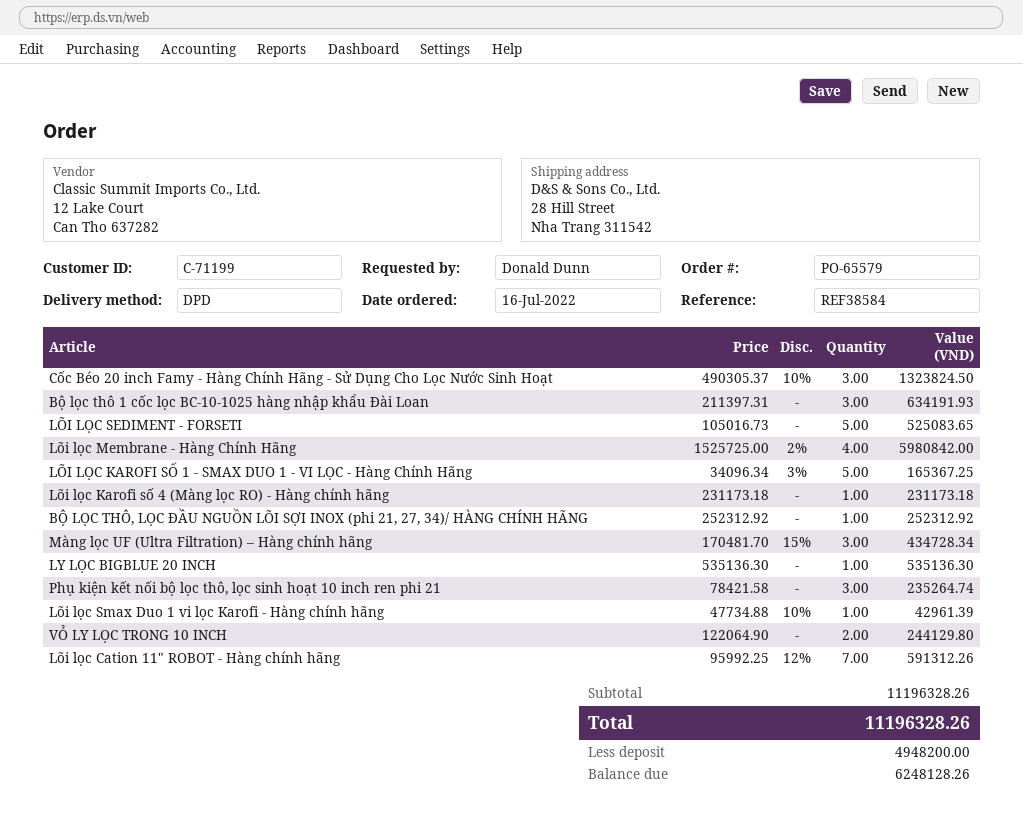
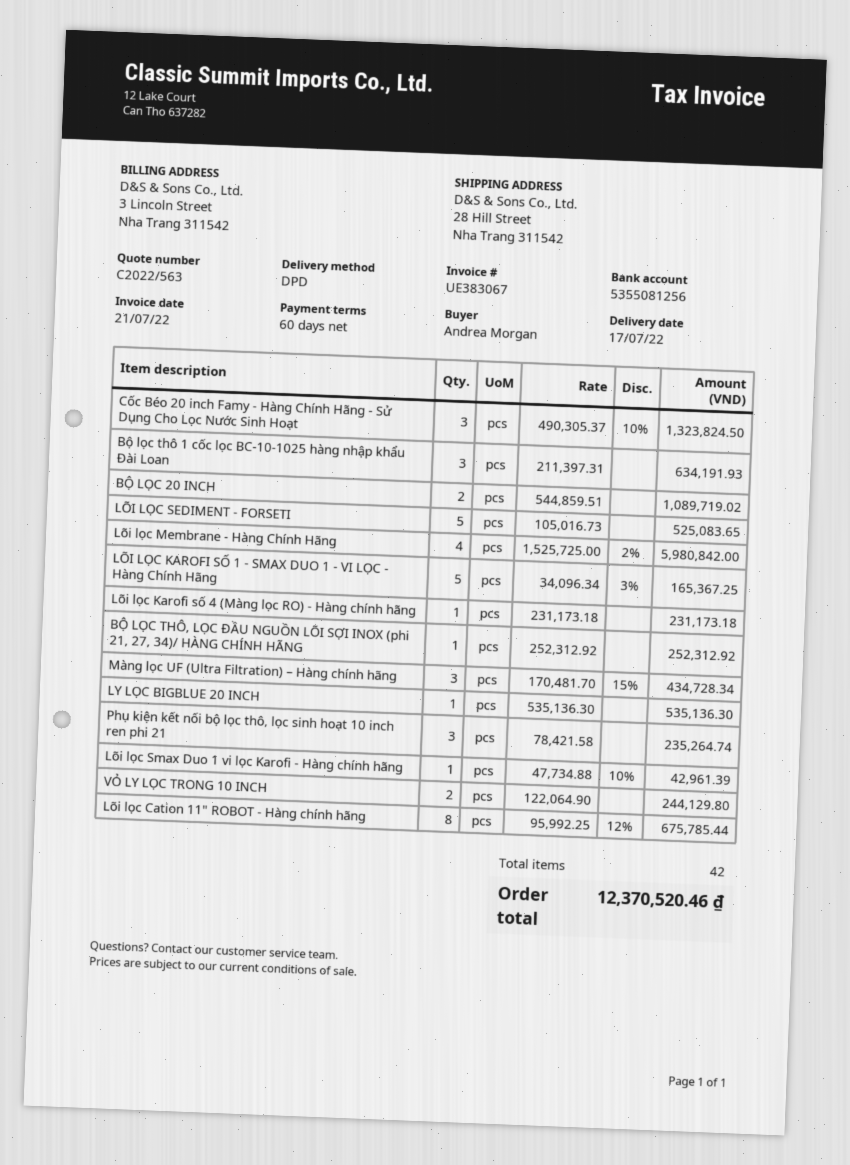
ordered by: Donald Dunn -> Andrea Morgan
Lõi lọc Cation 11" ROBOT - Hàng chính hãng: 7 x 95992.25 - 12% = 591312.26 -> 8 x 95992.25 - 12% = 675785.44
BỘ LỌC 20 INCH: none -> 2 x 544859.51 = 1089719.02
total: 11196328.26 -> 12370520.46

